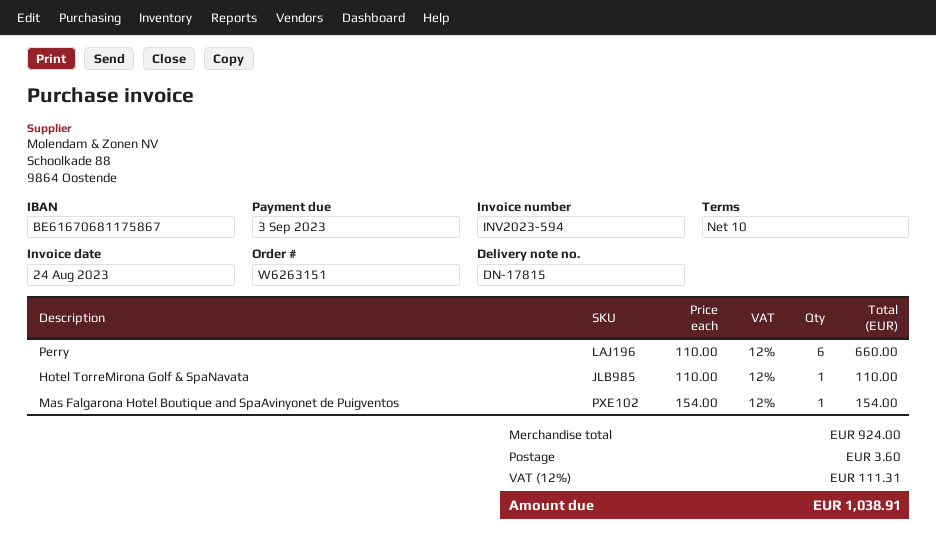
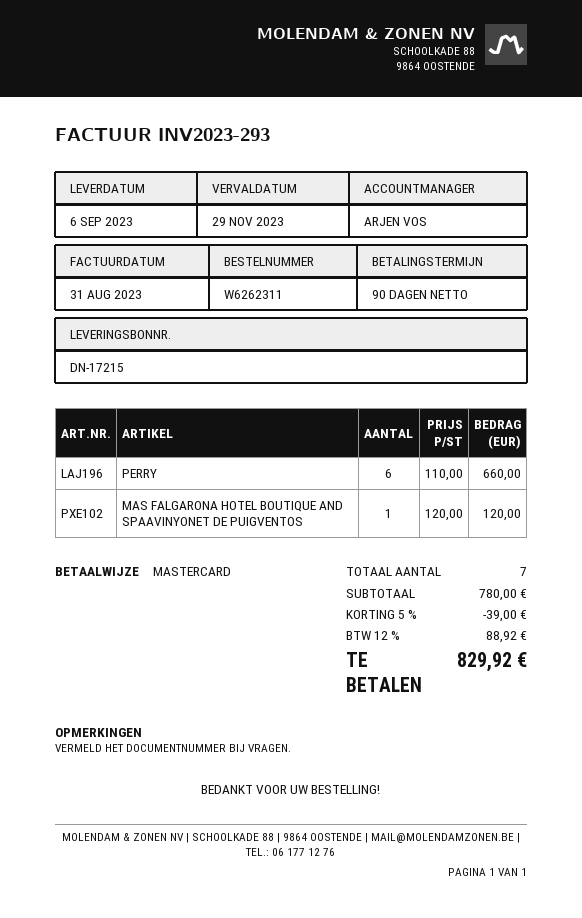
order number: W6263151 -> W6262311
delivery note number: DN-17815 -> DN-17215
invoice number: INV2023-594 -> INV2023-293
invoice date: 2023-08-24 -> 2023-08-31
payment terms: 10 days -> 90 days
due date: 2023-09-03 -> 2023-11-29
Hotel TorreMirona Golf & SpaNavata: 1 x 110.00 = 110.00 -> none
Mas Falgarona Hotel Boutique and SpaAvinyonet de Puigventos: 1 x 154.00 = 154.00 -> 1 x 120.00 = 120.00
subtotal: 924.00 -> 780.00
discount: none -> 5% = 39.00
shipping: 3.60 -> none
tax: 12% = 111.31 -> 12% = 88.92
total: 1038.91 -> 829.92

